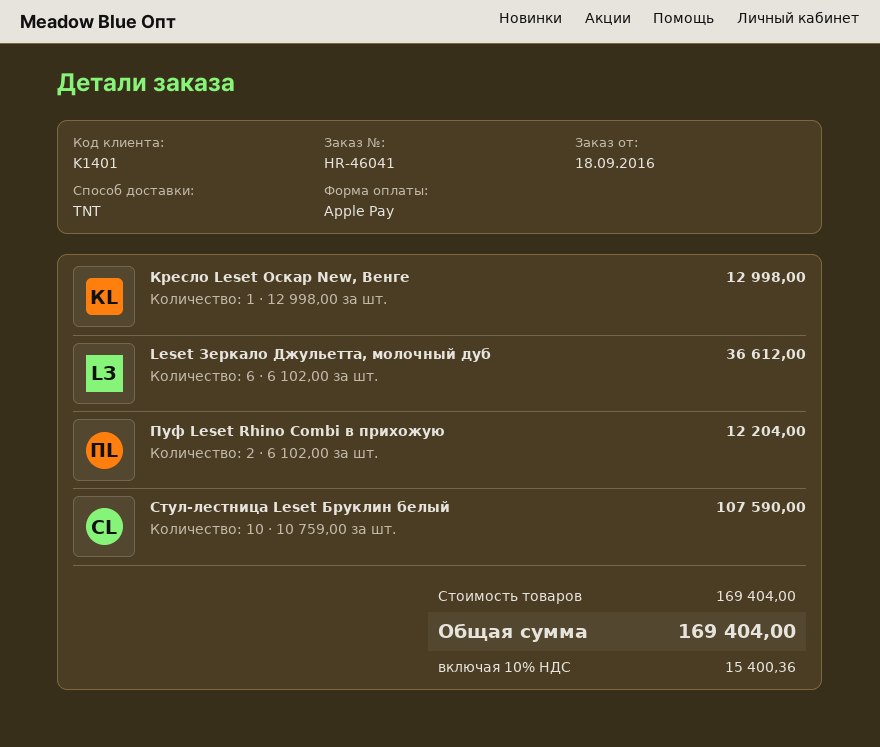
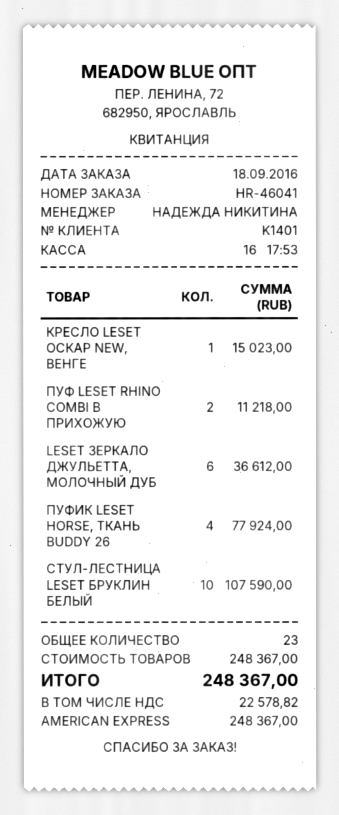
payment method: Apple Pay -> American Express
Кресло Leset Оскар New, Венге: 1 for 12998.00 -> 1 for 15023.00
Пуф Leset Rhino Combi в прихожую: 2 for 12204.00 -> 2 for 11218.00
ПУФИК LESET HORSE, ТКАНЬ BUDDY 26: none -> 4 for 77924.00
subtotal: 169404.00 -> 248367.00
tax: 15400.36 -> 22578.82
total: 169404.00 -> 248367.00

